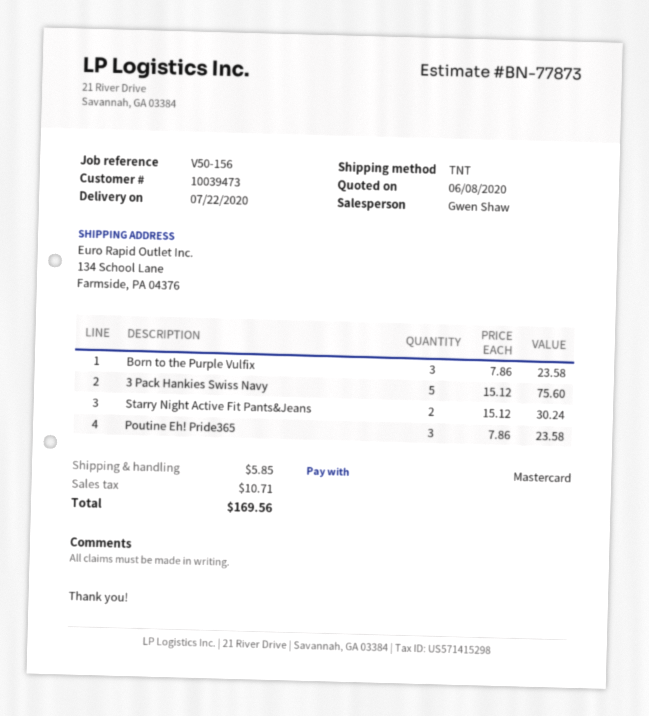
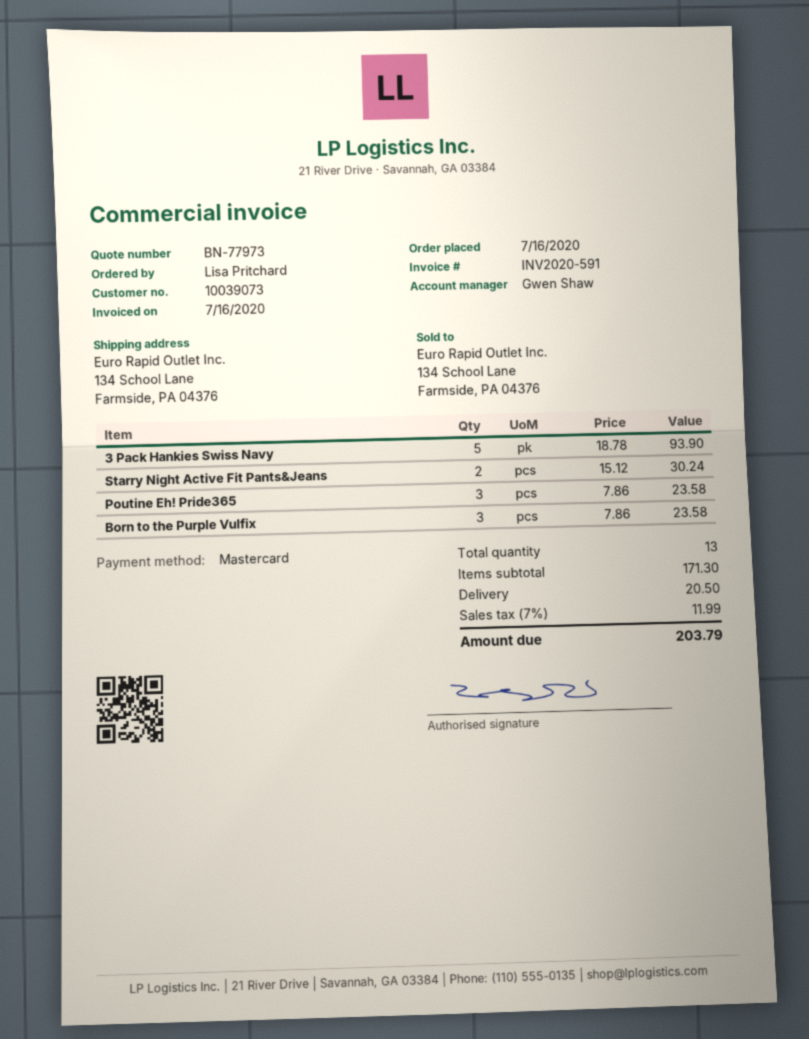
quote number: BN-77873 -> BN-77973
customer number: 10039473 -> 10039073
3 Pack Hankies Swiss Navy: 5 x 15.12 = 75.60 -> 5 x 18.78 = 93.90
shipping: 5.85 -> 20.50
tax: 10.71 -> 11.99
total: 169.56 -> 203.79

